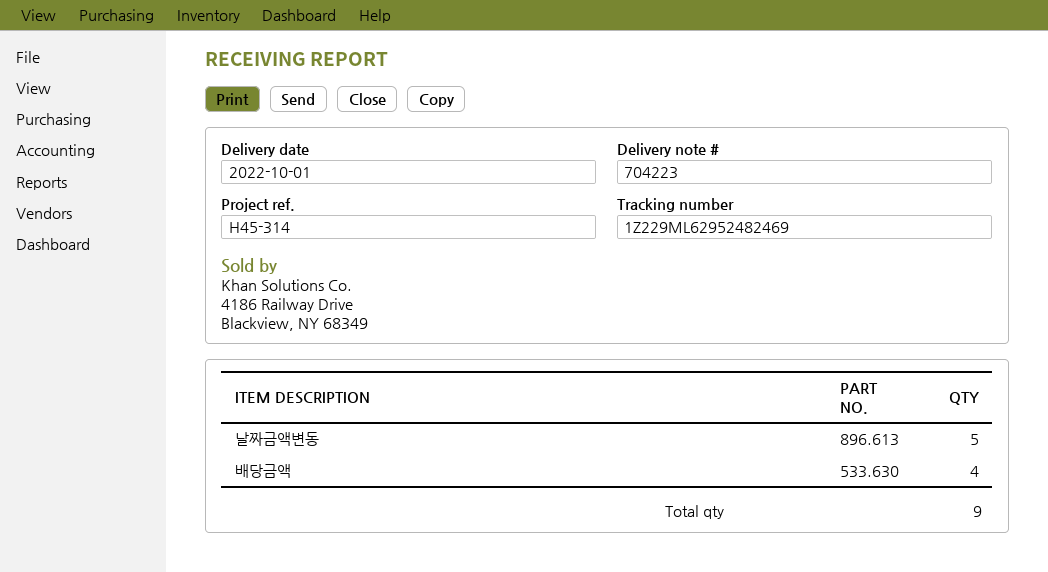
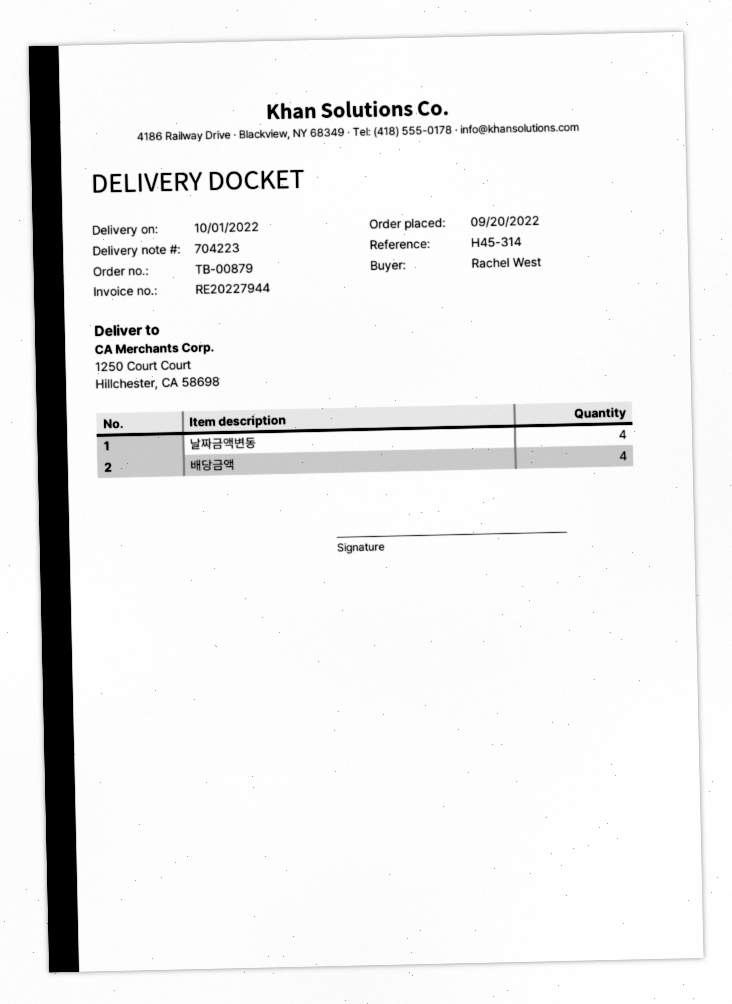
날짜금액변동: 5 -> 4

